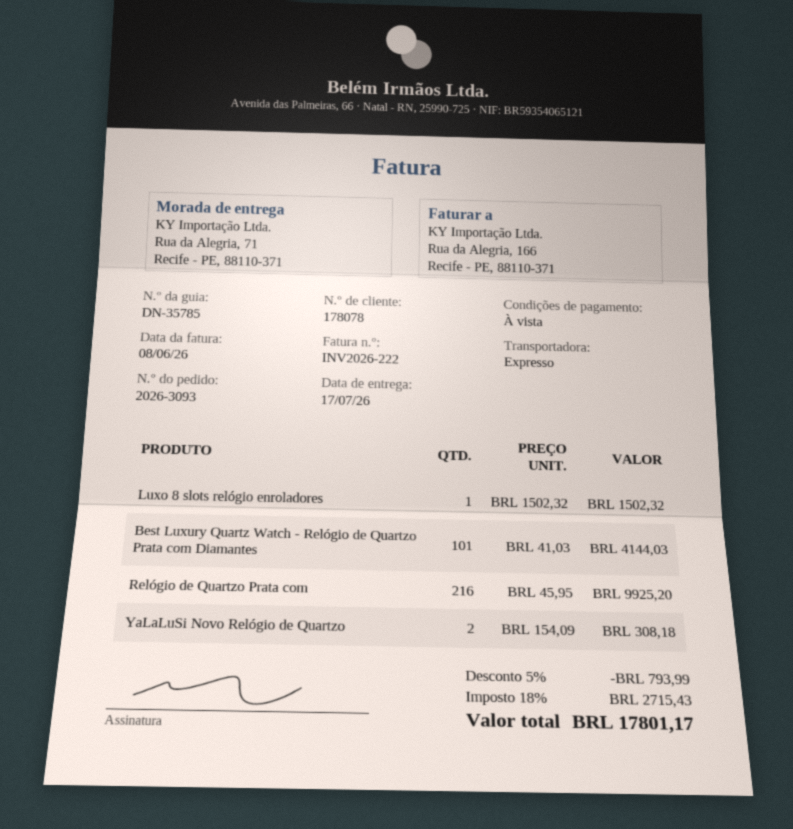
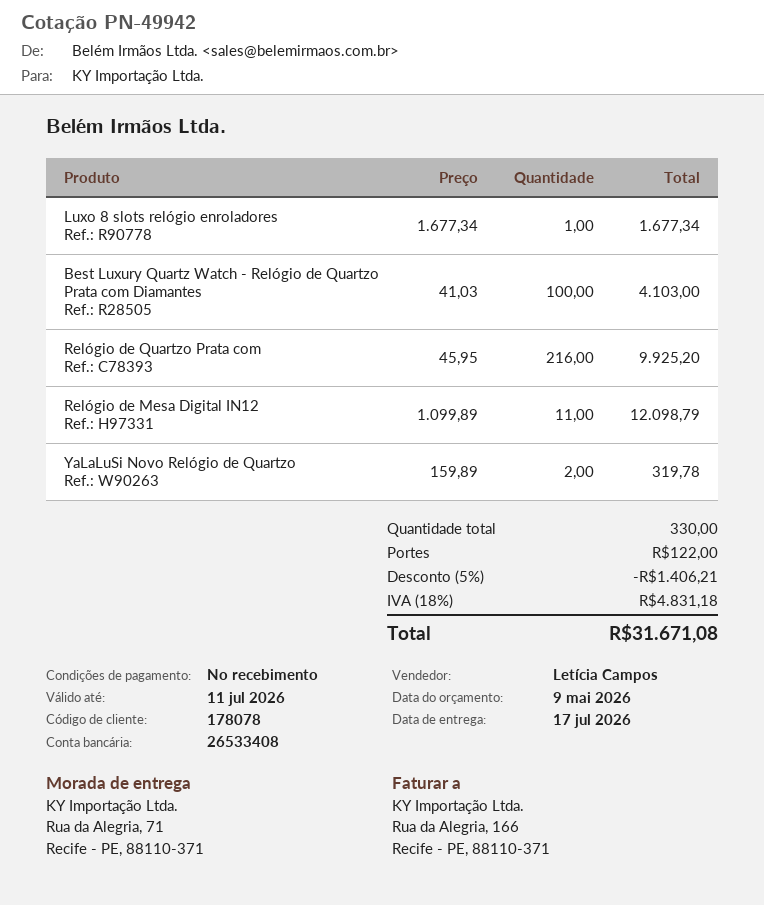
Luxo 8 slots relógio enroladores: 1 x 1502.32 = 1502.32 -> 1 x 1677.34 = 1677.34
Best Luxury Quartz Watch - Relógio de Quartzo Prata com Diamantes: 101 x 41.03 = 4144.03 -> 100 x 41.03 = 4103.00
YaLaLuSi Novo Relógio de Quartzo: 2 x 154.09 = 308.18 -> 2 x 159.89 = 319.78
Relógio de Mesa Digital IN12: none -> 11 x 1099.89 = 12098.79
discount: 5% = 793.99 -> 5% = 1406.21
shipping: none -> 122.00
tax: 18% = 2715.43 -> 18% = 4831.18
total: 17801.17 -> 31671.08

